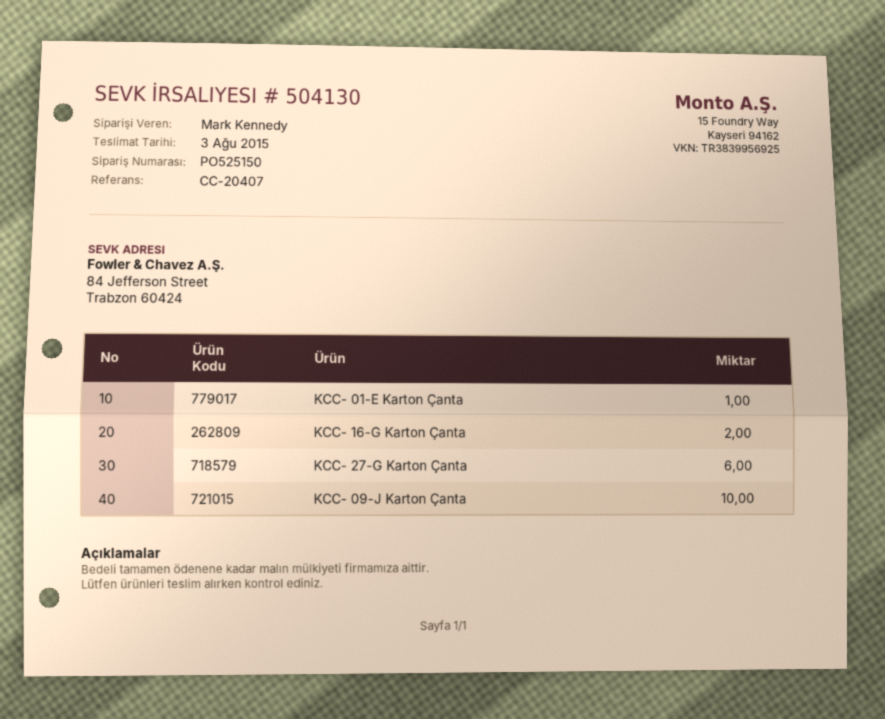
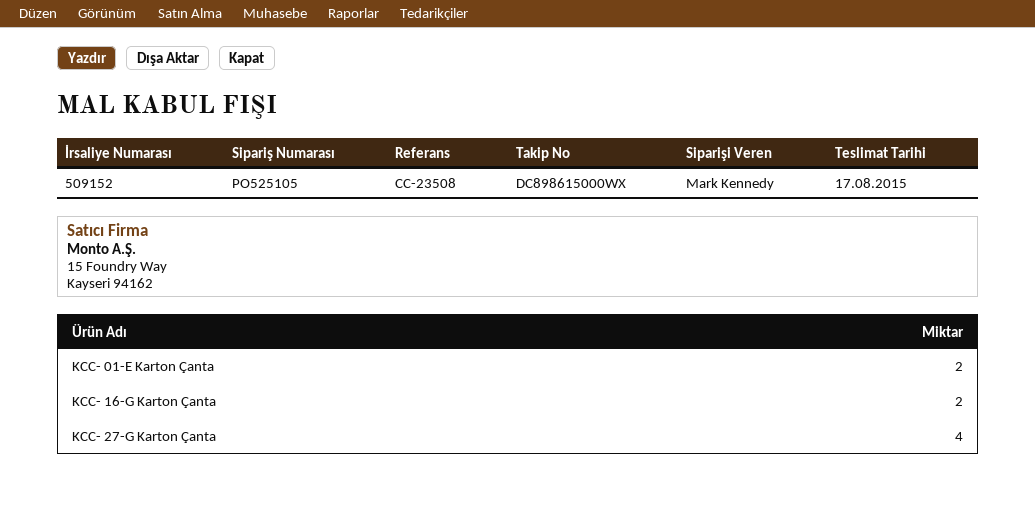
order number: PO525150 -> PO525105
delivery note number: 504130 -> 509152
delivery date: 2015-08-03 -> 2015-08-17
reference: CC-20407 -> CC-23508
KCC- 01-E Karton Çanta: 1 -> 2
KCC- 27-G Karton Çanta: 6 -> 4
KCC- 09-J Karton Çanta: 10 -> none

